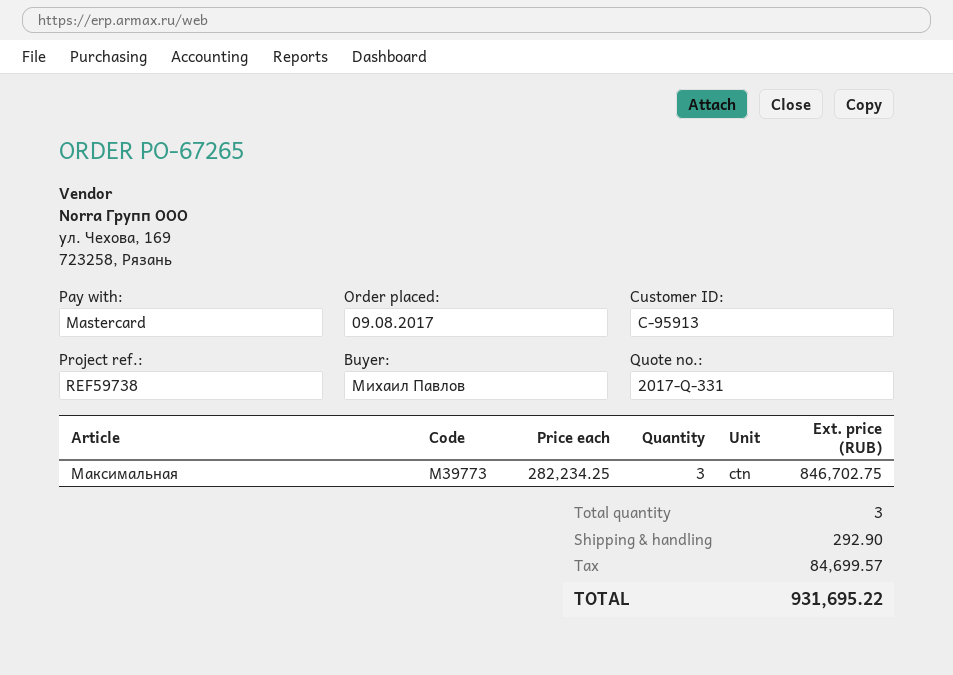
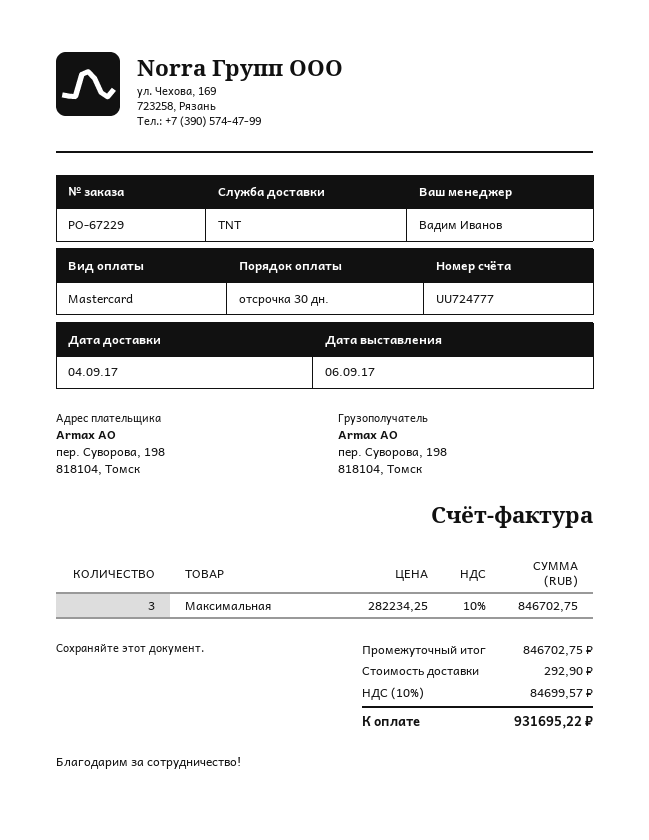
order number: PO-67265 -> PO-67229

